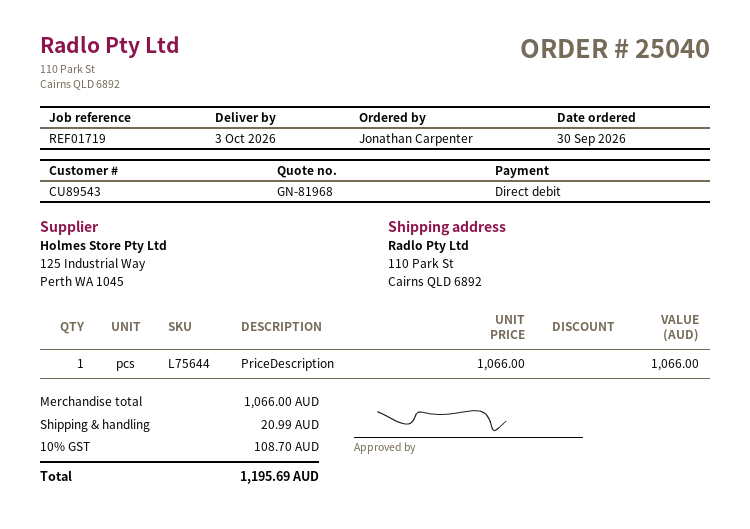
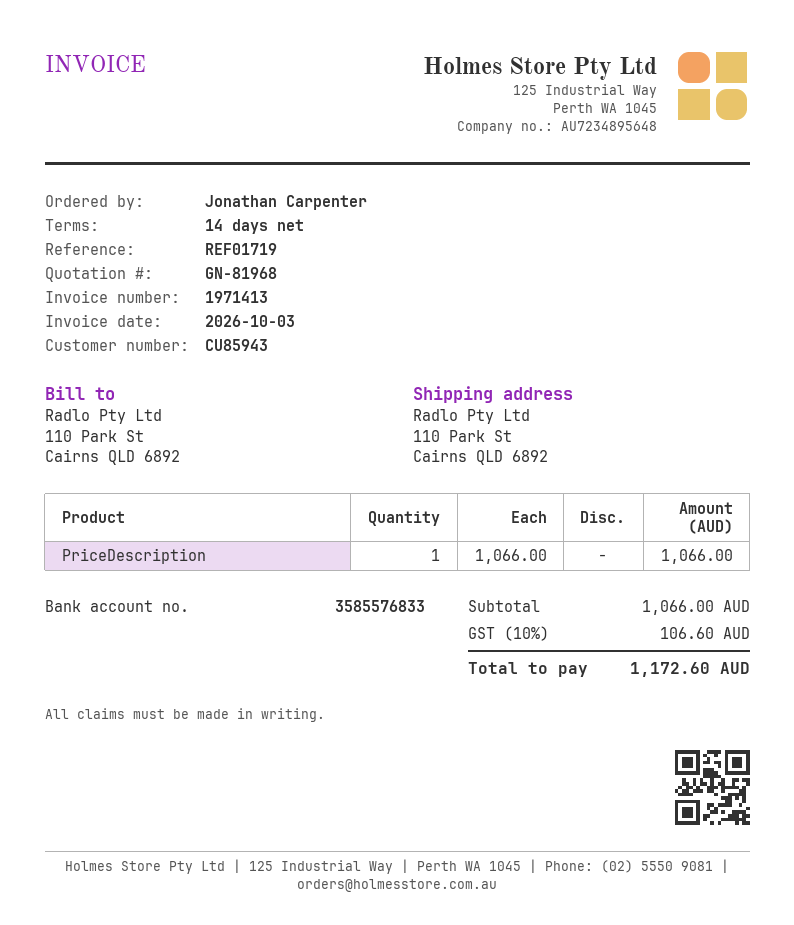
customer number: CU89543 -> CU85943
shipping: 20.99 -> none
tax: 10% = 108.70 -> 10% = 106.60
total: 1195.69 -> 1172.60

